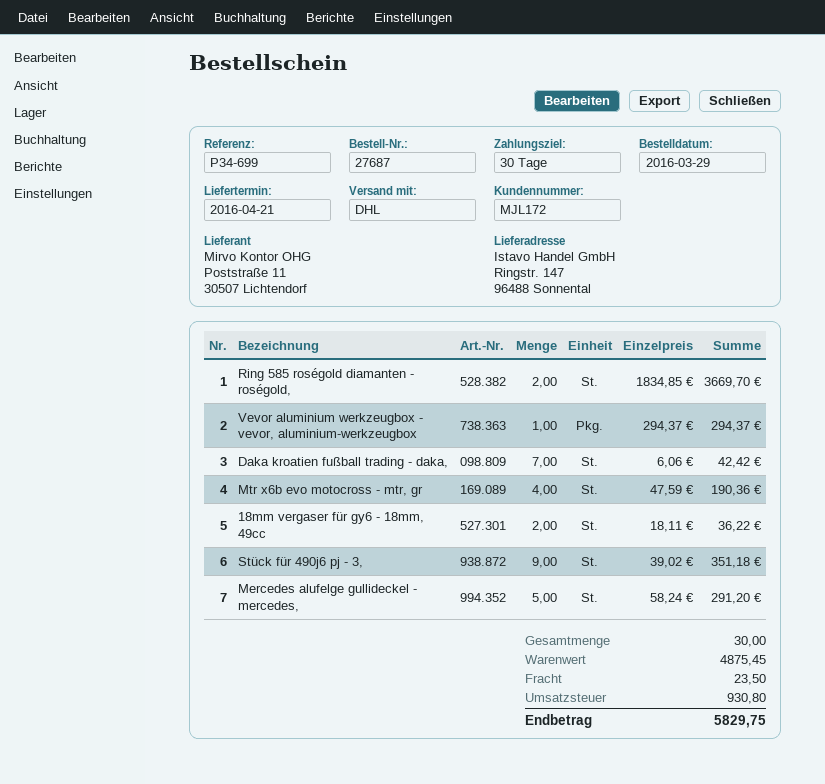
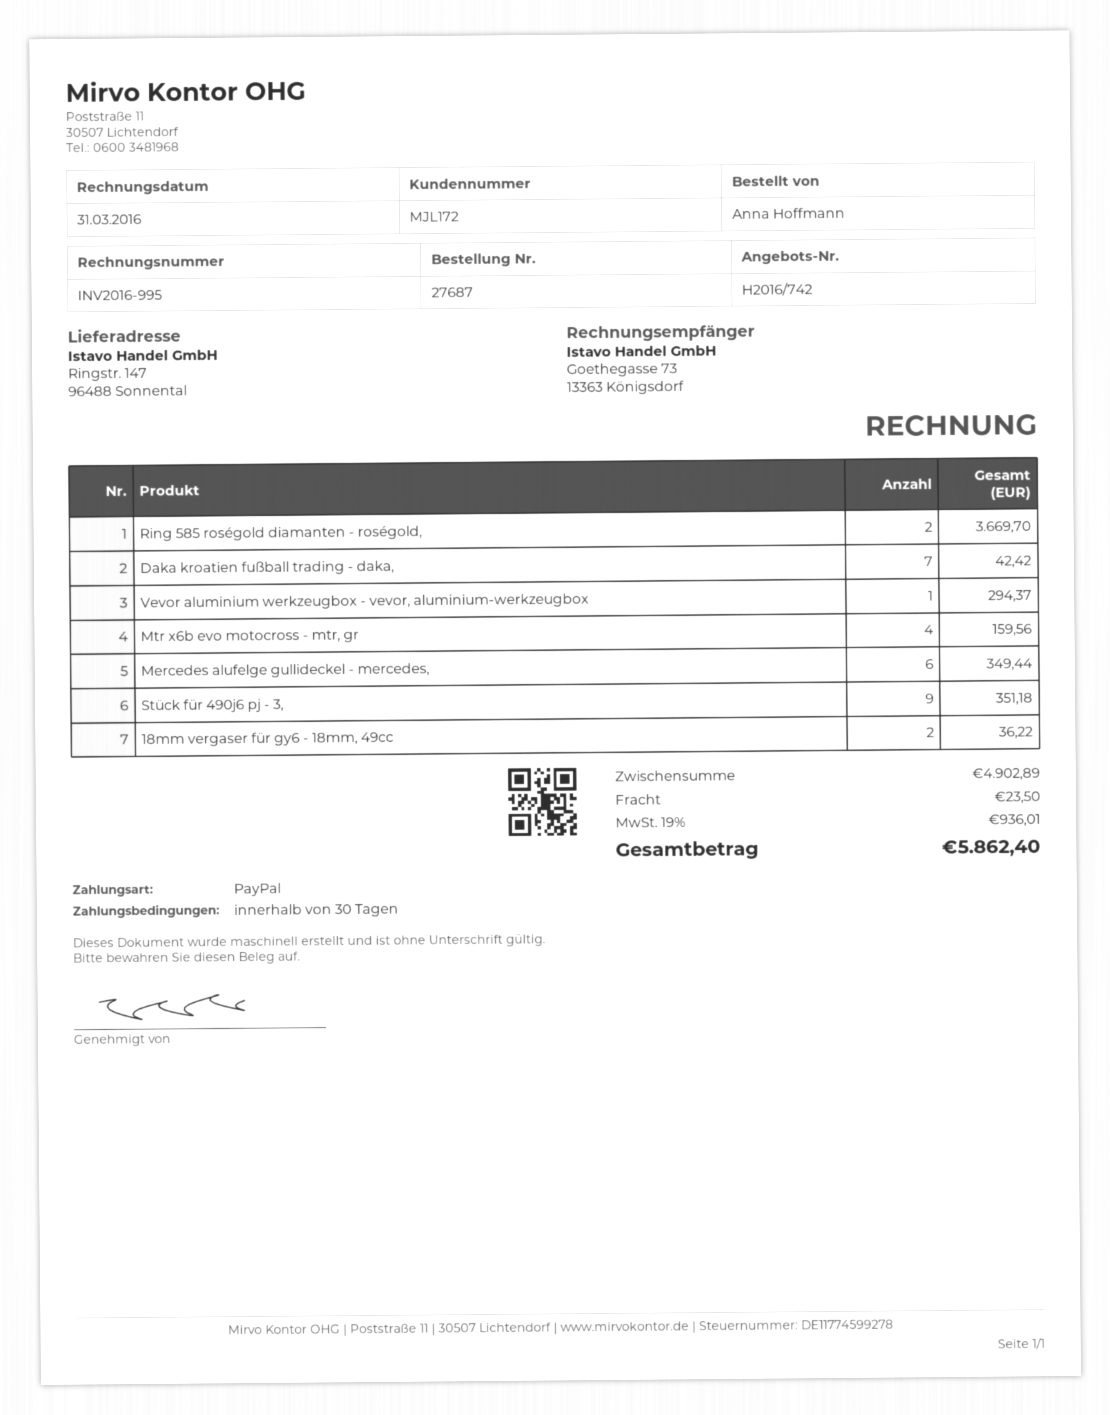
Mtr x6b evo motocross - mtr, gr: 4 for 190.36 -> 4 for 159.56
Mercedes alufelge gullideckel - mercedes,: 5 for 291.20 -> 6 for 349.44
subtotal: 4875.45 -> 4902.89
tax: 930.80 -> 936.01
total: 5829.75 -> 5862.40

